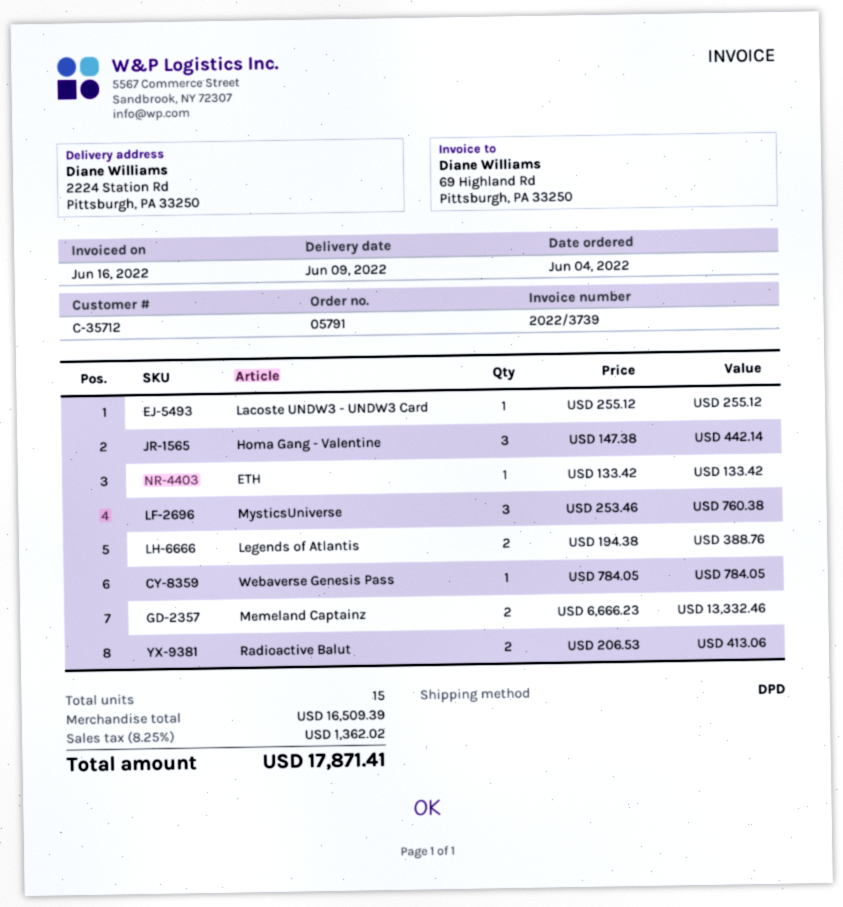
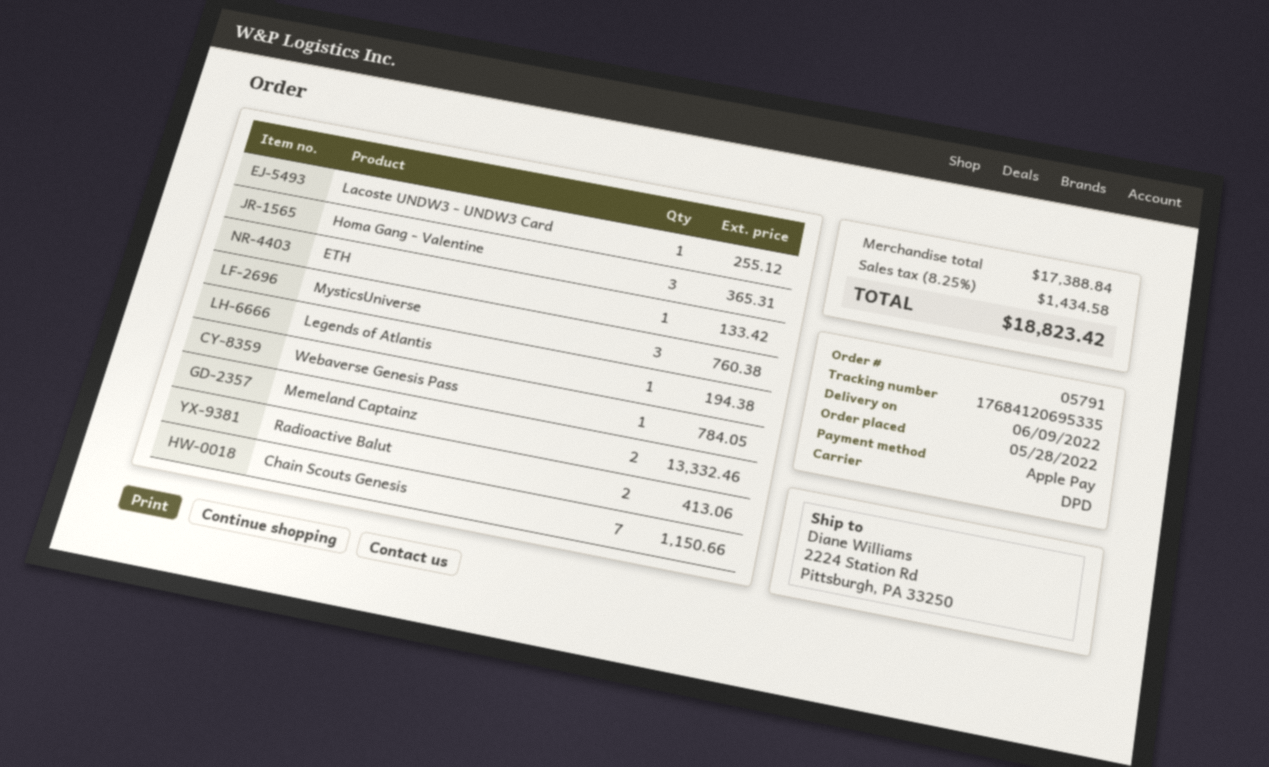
order date: 2022-06-04 -> 2022-05-28
Homa Gang - Valentine: 3 for 442.14 -> 3 for 365.31
Legends of Atlantis: 2 for 388.76 -> 1 for 194.38
Chain Scouts Genesis: none -> 7 for 1150.66
subtotal: 16509.39 -> 17388.84
tax: 8.25% = 1362.02 -> 8.25% = 1434.58
total: 17871.41 -> 18823.42

